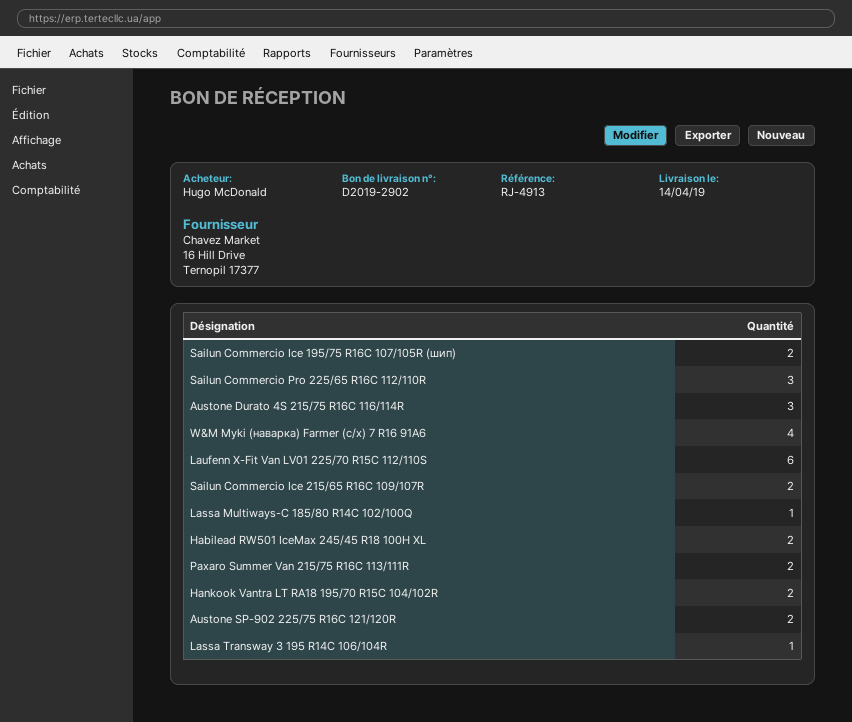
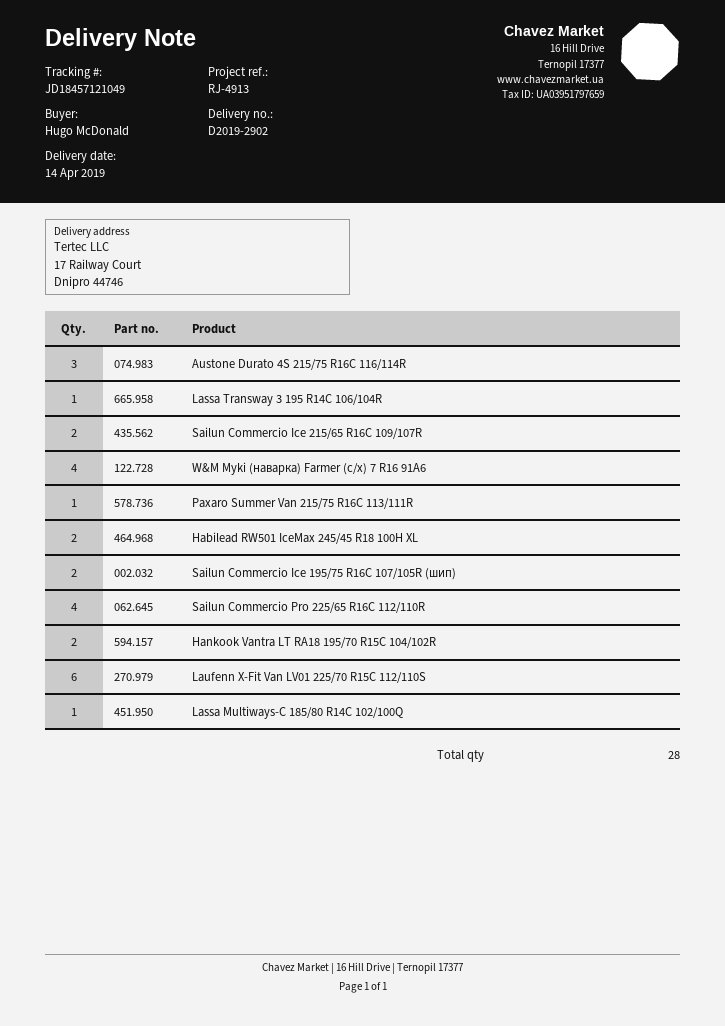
Sailun Commercio Pro 225/65 R16C 112/110R: 3 -> 4
Paxaro Summer Van 215/75 R16C 113/111R: 2 -> 1
Austone SP-902 225/75 R16C 121/120R: 2 -> none

